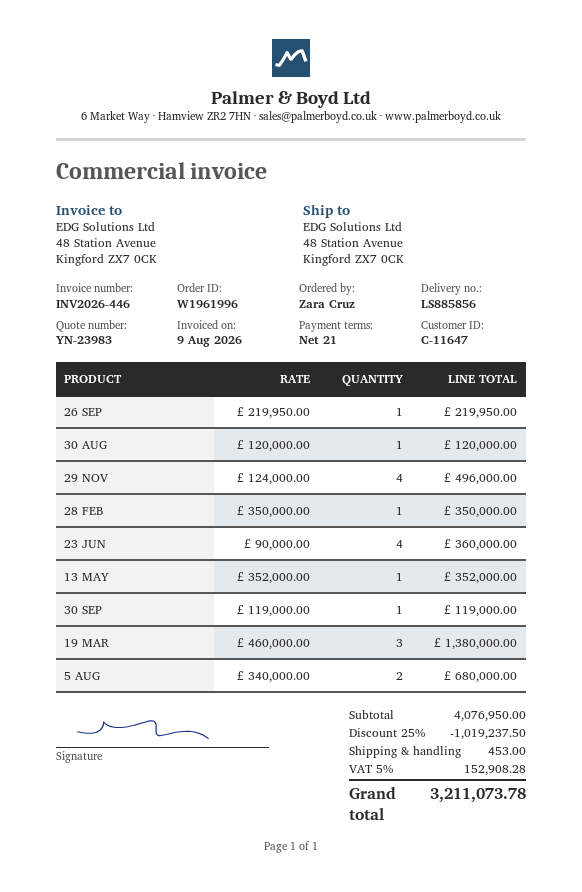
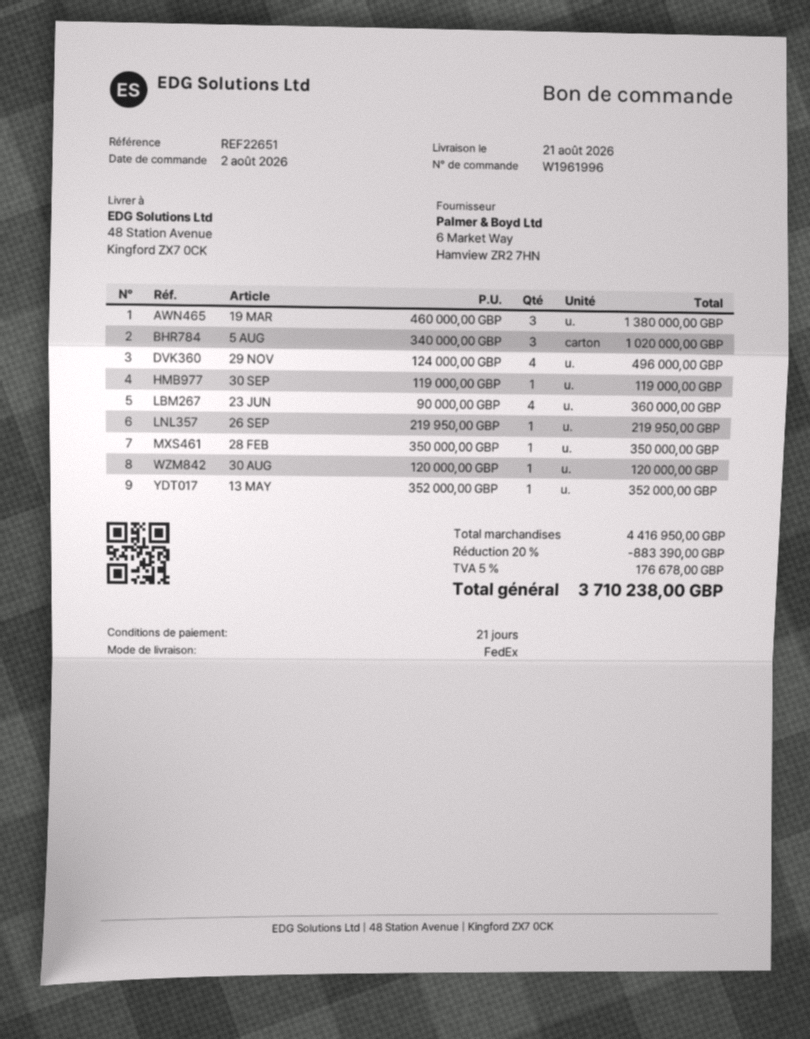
5 AUG: 2 x 340000.00 = 680000.00 -> 3 x 340000.00 = 1020000.00
subtotal: 4076950.00 -> 4416950.00
discount: 25% = 1019237.50 -> 20% = 883390.00
shipping: 453.00 -> none
tax: 5% = 152908.28 -> 5% = 176678.00
total: 3211073.78 -> 3710238.00

